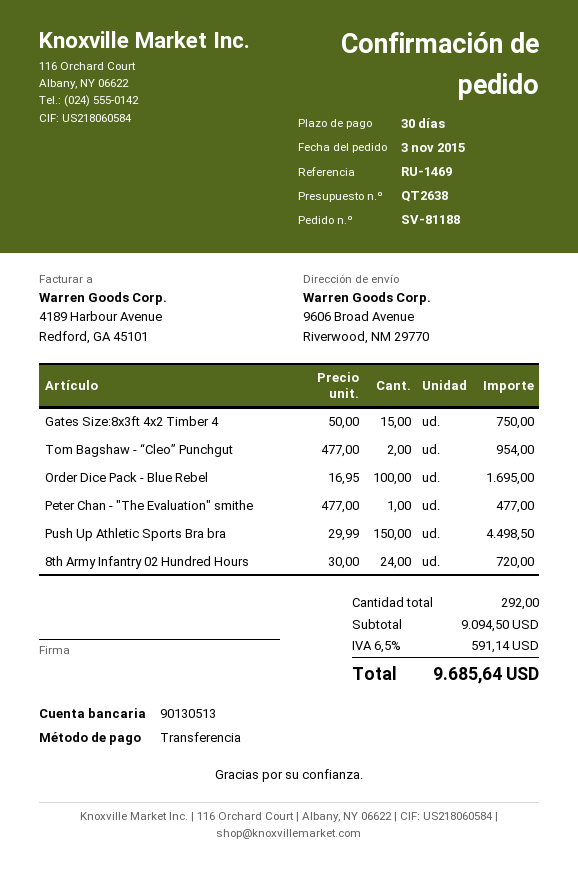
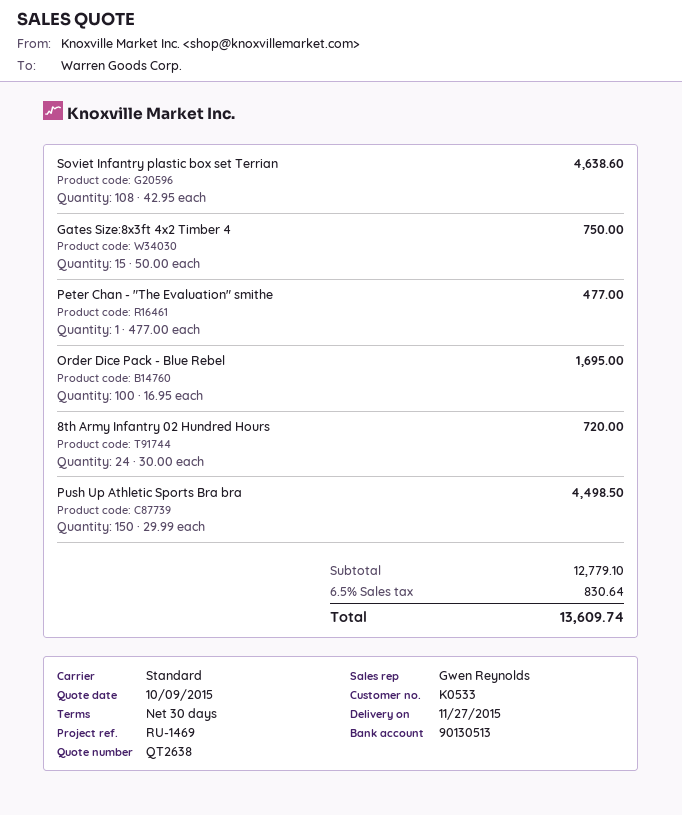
Tom Bagshaw - “Cleo” Punchgut: 2 x 477.00 = 954.00 -> none
Soviet Infantry plastic box set Terrian: none -> 108 x 42.95 = 4638.60
subtotal: 9094.50 -> 12779.10
tax: 6.5% = 591.14 -> 6.5% = 830.64
total: 9685.64 -> 13609.74

